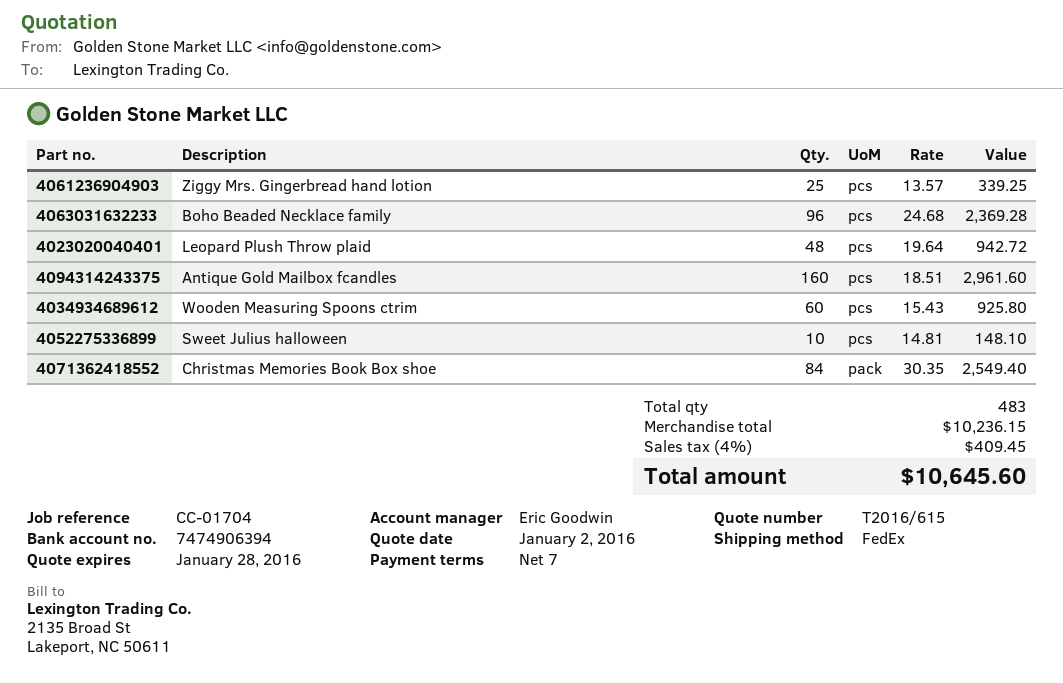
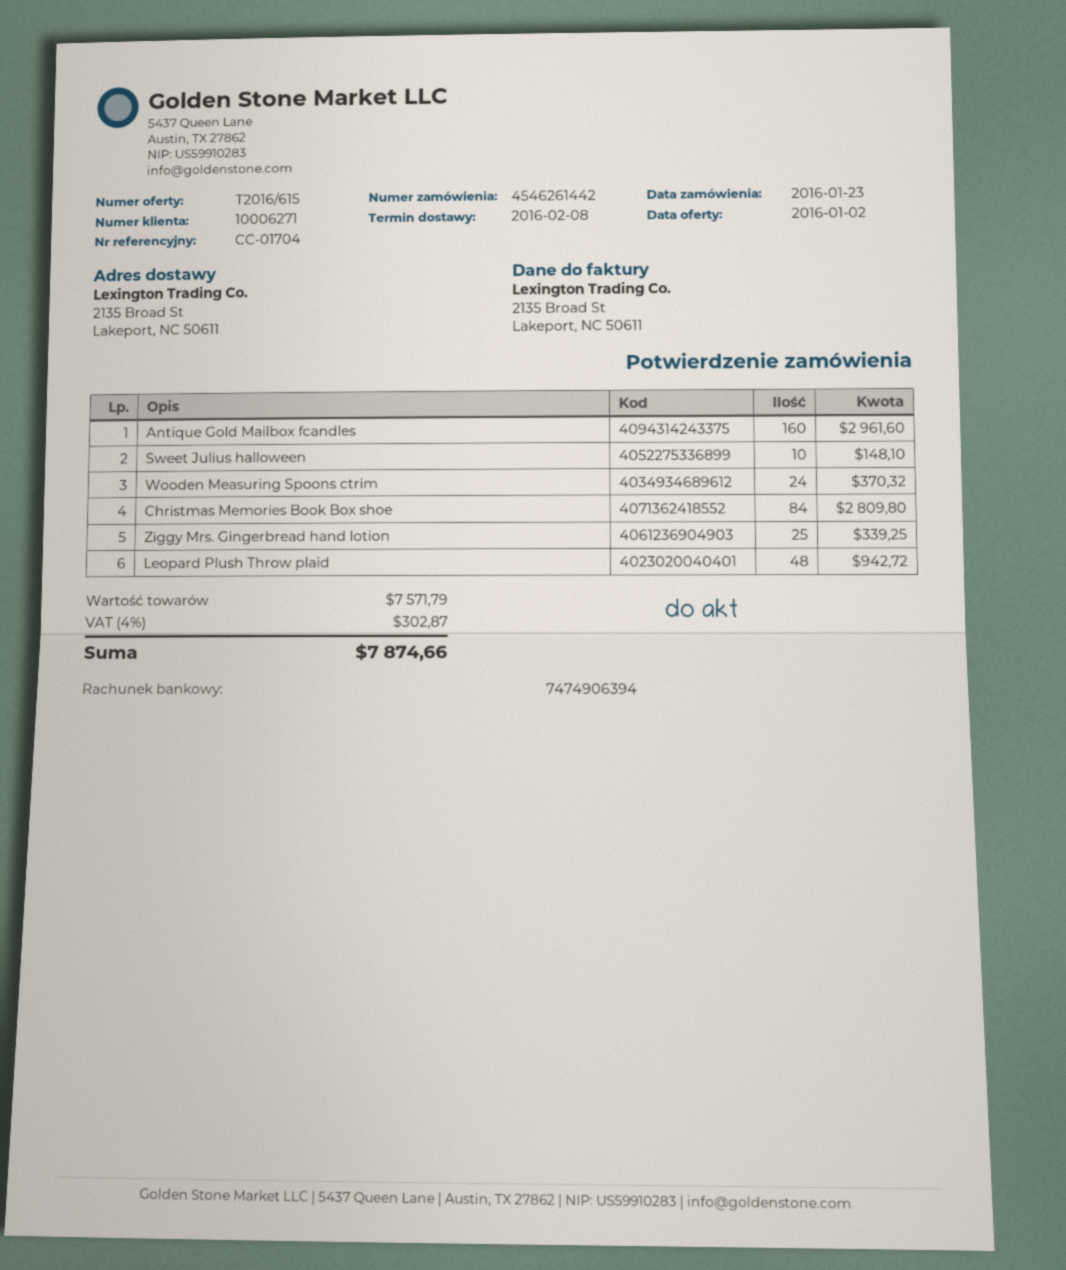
Boho Beaded Necklace family: 96 for 2369.28 -> none
Wooden Measuring Spoons ctrim: 60 for 925.80 -> 24 for 370.32
Christmas Memories Book Box shoe: 84 for 2549.40 -> 84 for 2809.80
subtotal: 10236.15 -> 7571.79
tax: 4% = 409.45 -> 4% = 302.87
total: 10645.60 -> 7874.66

